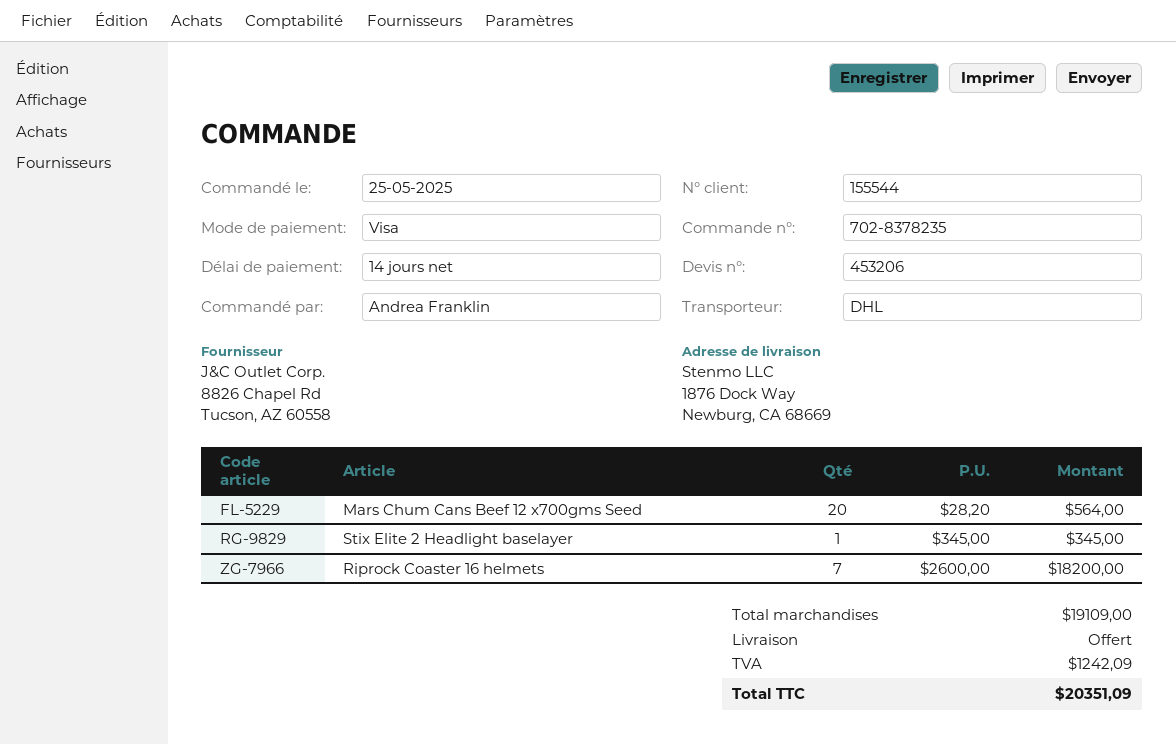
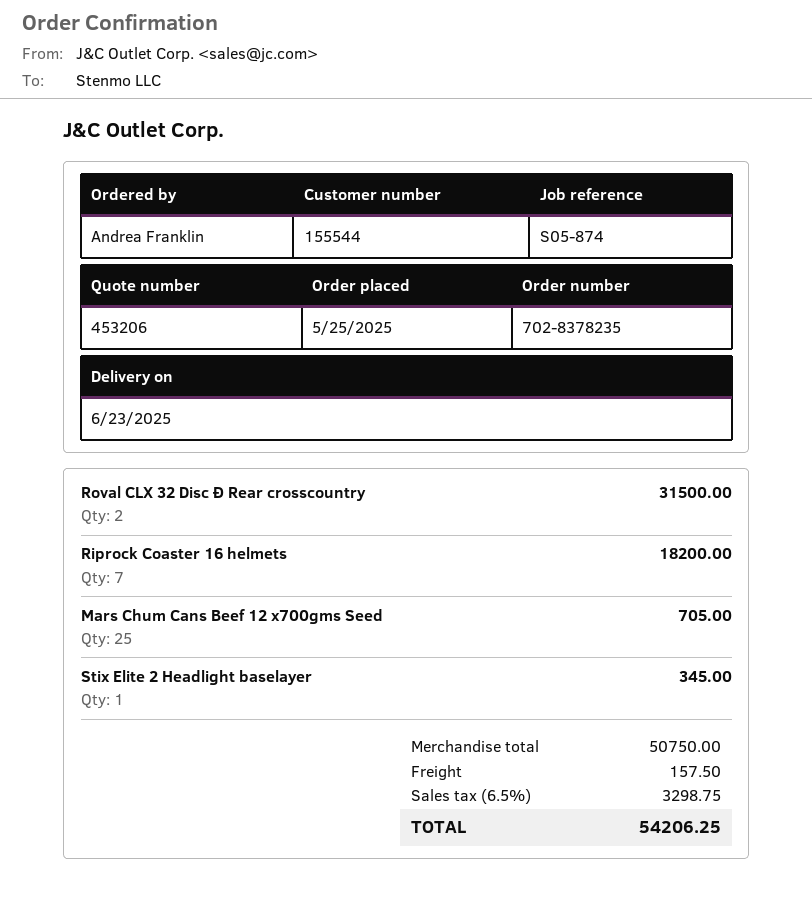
Mars Chum Cans Beef 12 x700gms Seed: 20 for 564.00 -> 25 for 705.00
Roval CLX 32 Disc Ð Rear crosscountry: none -> 2 for 31500.00
subtotal: 19109.00 -> 50750.00
shipping: 0.00 -> 157.50
tax: 1242.09 -> 3298.75
total: 20351.09 -> 54206.25

